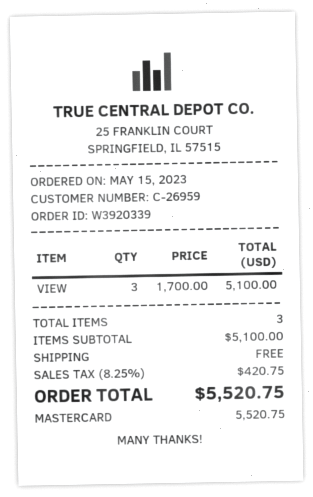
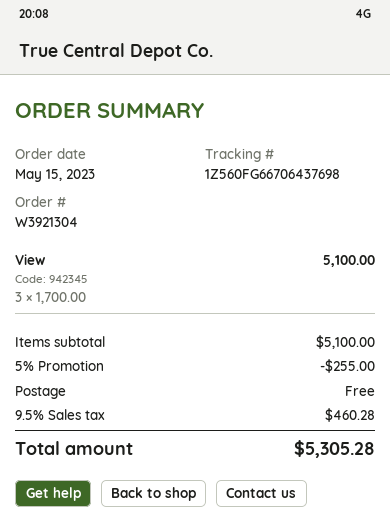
order number: W3920339 -> W3921304
discount: none -> 5% = 255.00
tax: 8.25% = 420.75 -> 9.5% = 460.28
total: 5520.75 -> 5305.28

